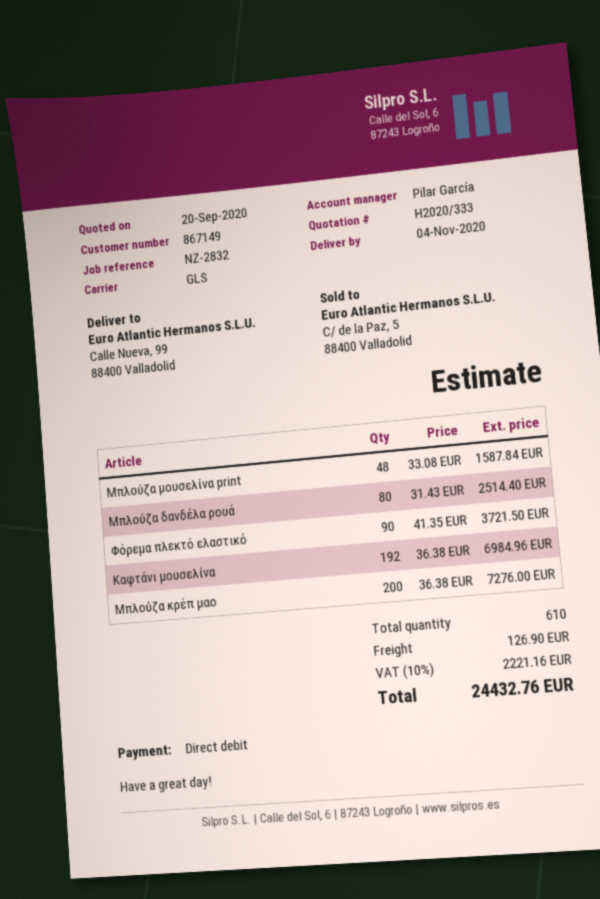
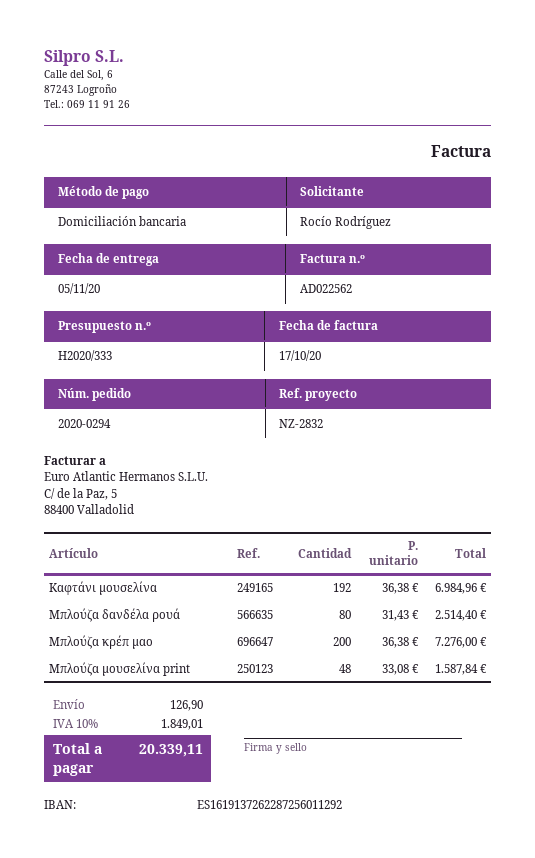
delivery date: 2020-11-04 -> 2020-11-05
Φόρεμα πλεκτό ελαστικό: 90 x 41.35 = 3721.50 -> none
tax: 10% = 2221.16 -> 10% = 1849.01
total: 24432.76 -> 20339.11

